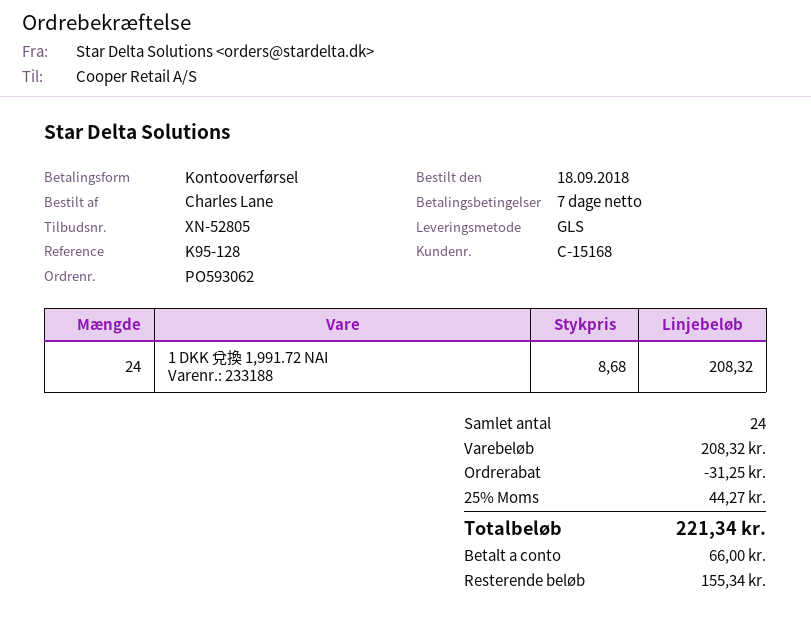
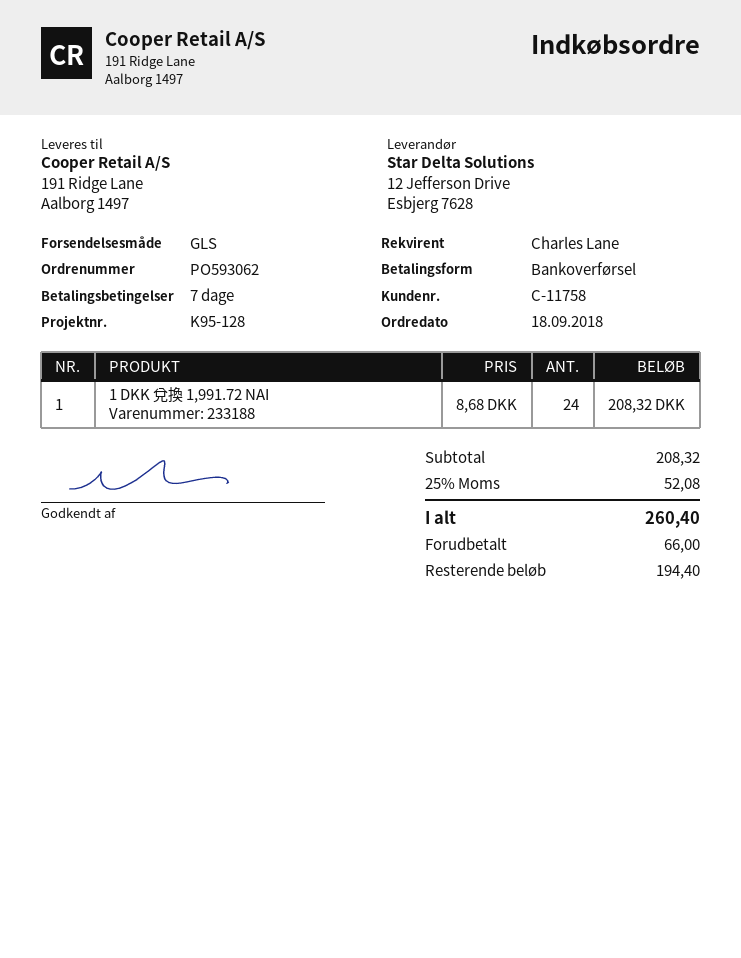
customer number: C-15168 -> C-11758
discount: 31.25 -> none
tax: 25% = 44.27 -> 25% = 52.08
total: 221.34 -> 260.40
balance: 155.34 -> 194.40

